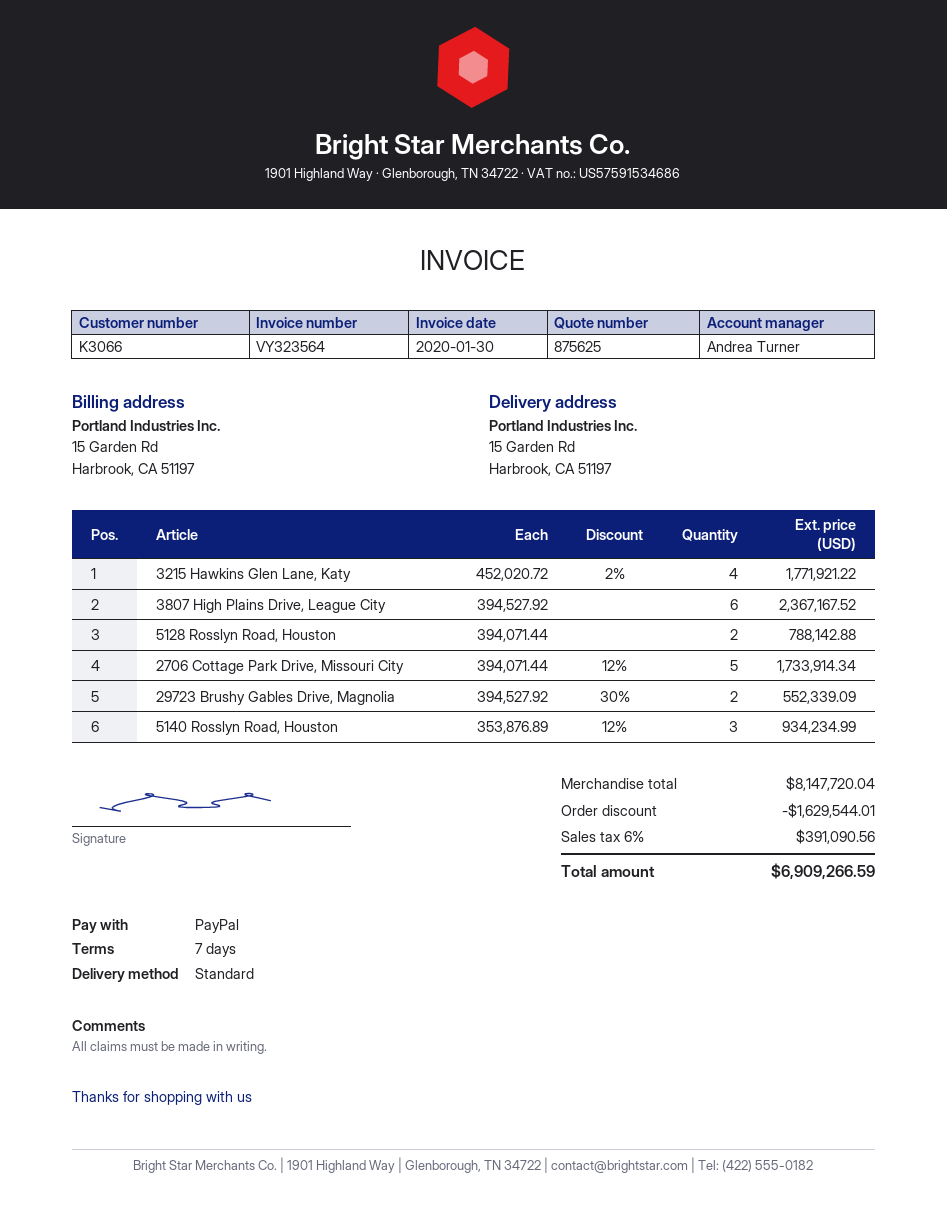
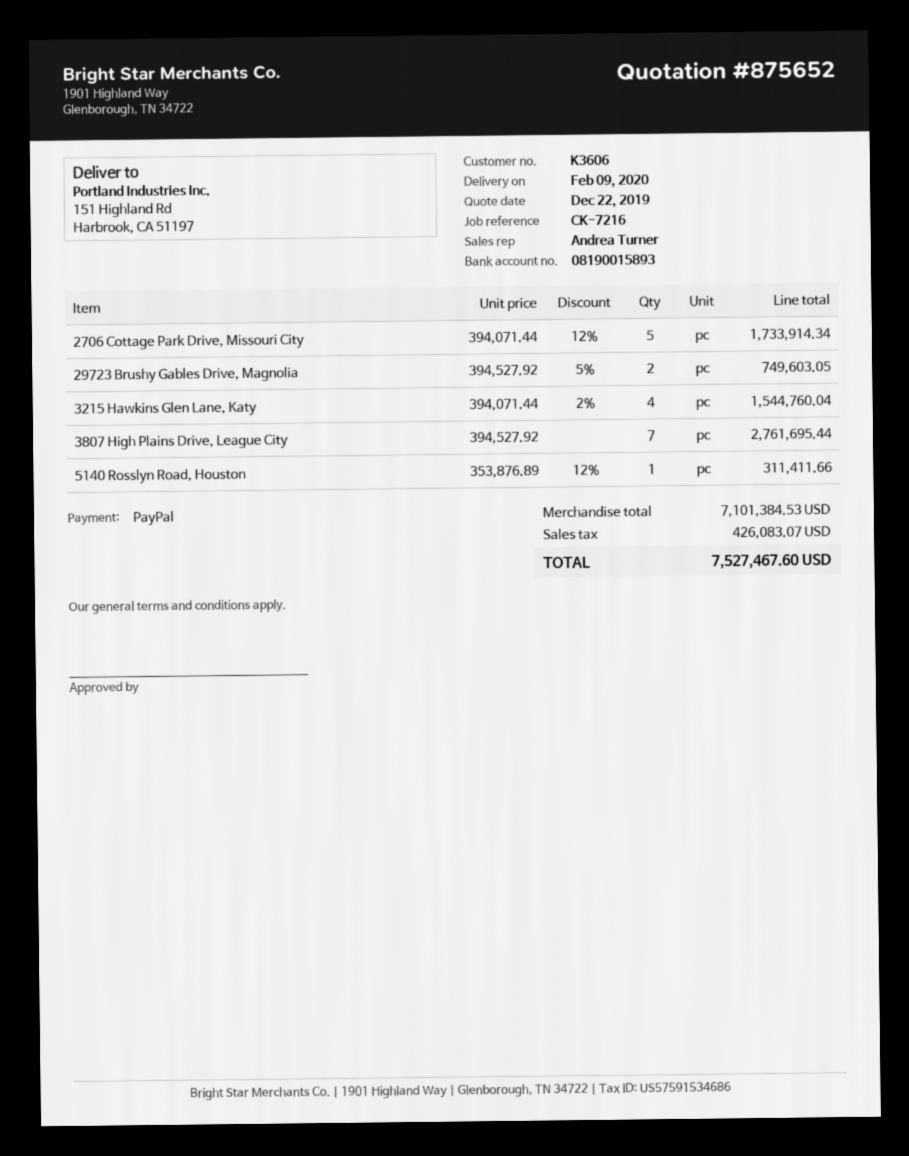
quote number: 875625 -> 875652
customer number: K3066 -> K3606
ship to: 15 Garden Rd, Harbrook, CA 51197 -> 151 Highland Rd, Harbrook, CA 51197
3215 Hawkins Glen Lane, Katy: 4 x 452020.72 - 2% = 1771921.22 -> 4 x 394071.44 - 2% = 1544760.04
3807 High Plains Drive, League City: 6 x 394527.92 = 2367167.52 -> 7 x 394527.92 = 2761695.44
5128 Rosslyn Road, Houston: 2 x 394071.44 = 788142.88 -> none
29723 Brushy Gables Drive, Magnolia: 2 x 394527.92 - 30% = 552339.09 -> 2 x 394527.92 - 5% = 749603.05
5140 Rosslyn Road, Houston: 3 x 353876.89 - 12% = 934234.99 -> 1 x 353876.89 - 12% = 311411.66
subtotal: 8147720.04 -> 7101384.53
discount: 1629544.01 -> none
tax: 391090.56 -> 426083.07
total: 6909266.59 -> 7527467.60

